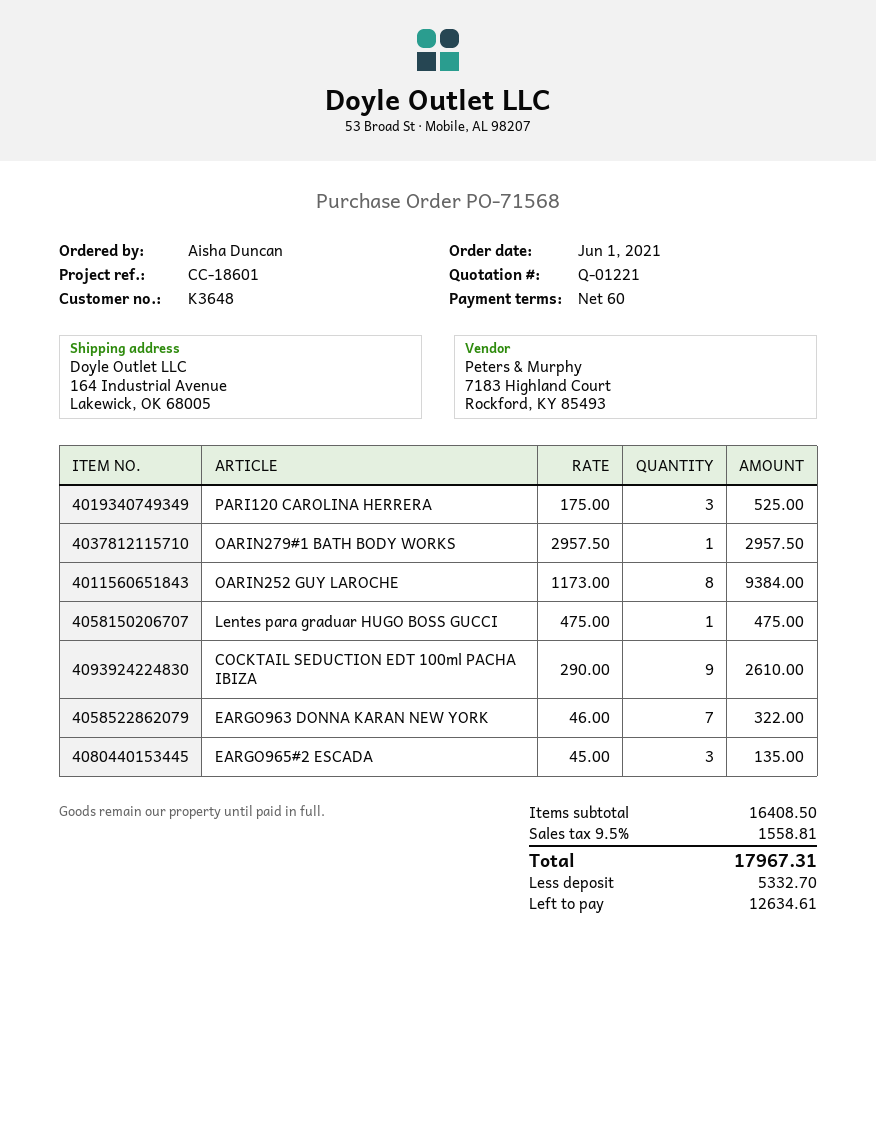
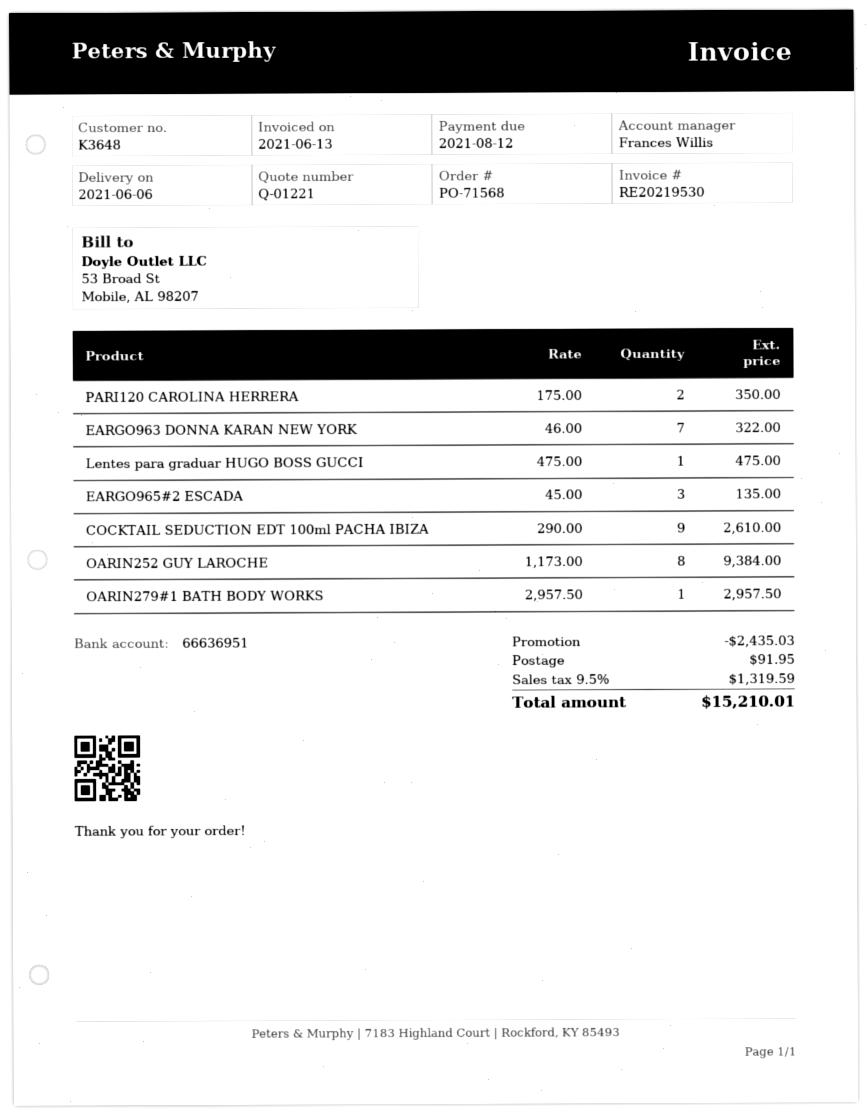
PARI120 CAROLINA HERRERA: 3 x 175.00 = 525.00 -> 2 x 175.00 = 350.00
discount: none -> 2435.03
shipping: none -> 91.95
tax: 9.5% = 1558.81 -> 9.5% = 1319.59
total: 17967.31 -> 15210.01

